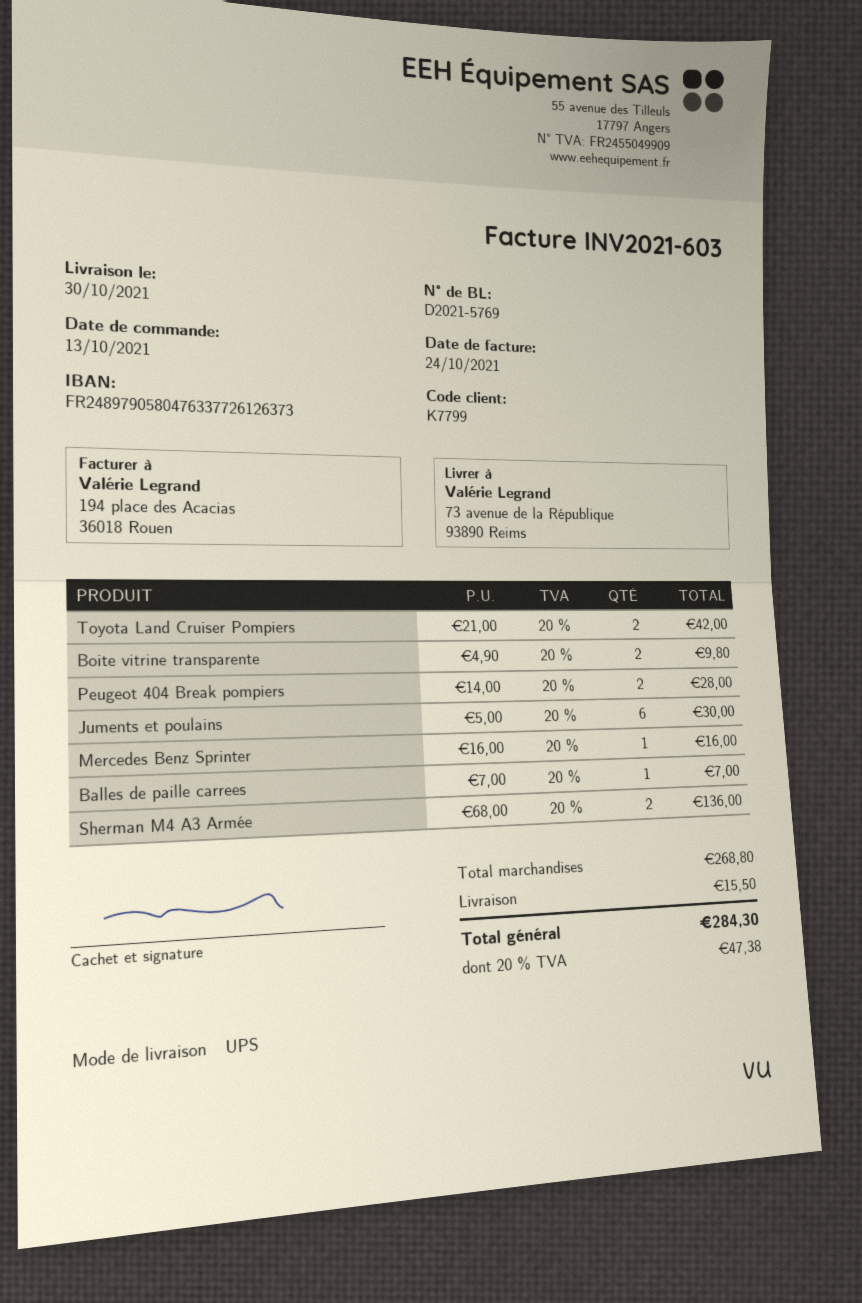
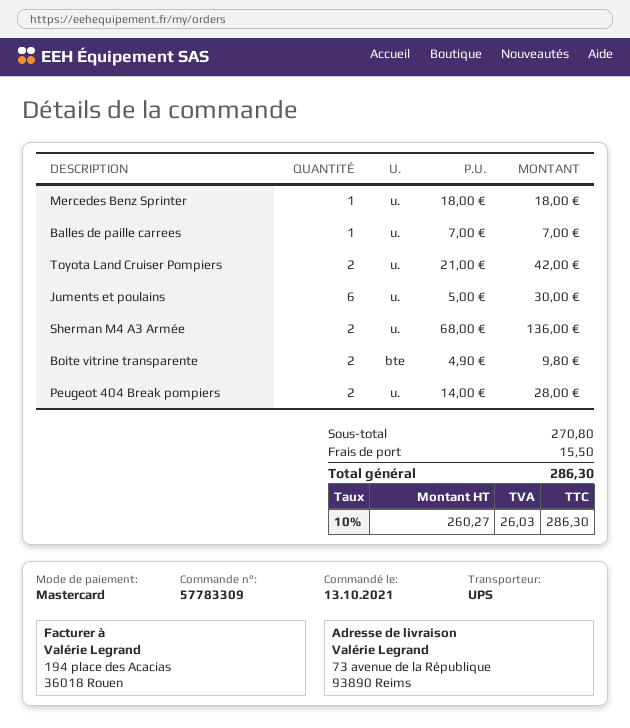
Mercedes Benz Sprinter: 1 x 16.00 = 16.00 -> 1 x 18.00 = 18.00
subtotal: 268.80 -> 270.80
tax: 20% = 47.38 -> 10% = 26.03
total: 284.30 -> 286.30

